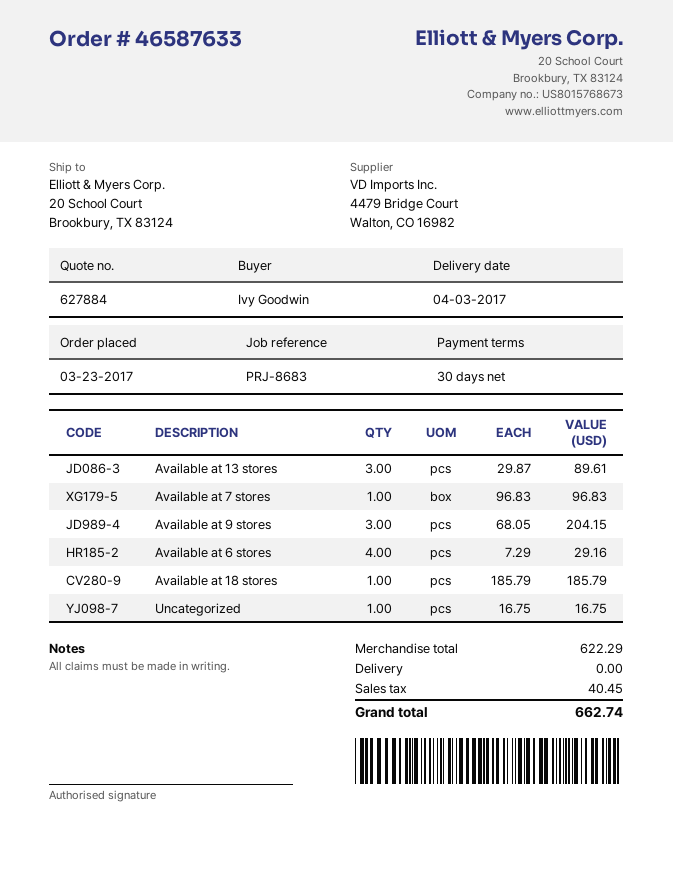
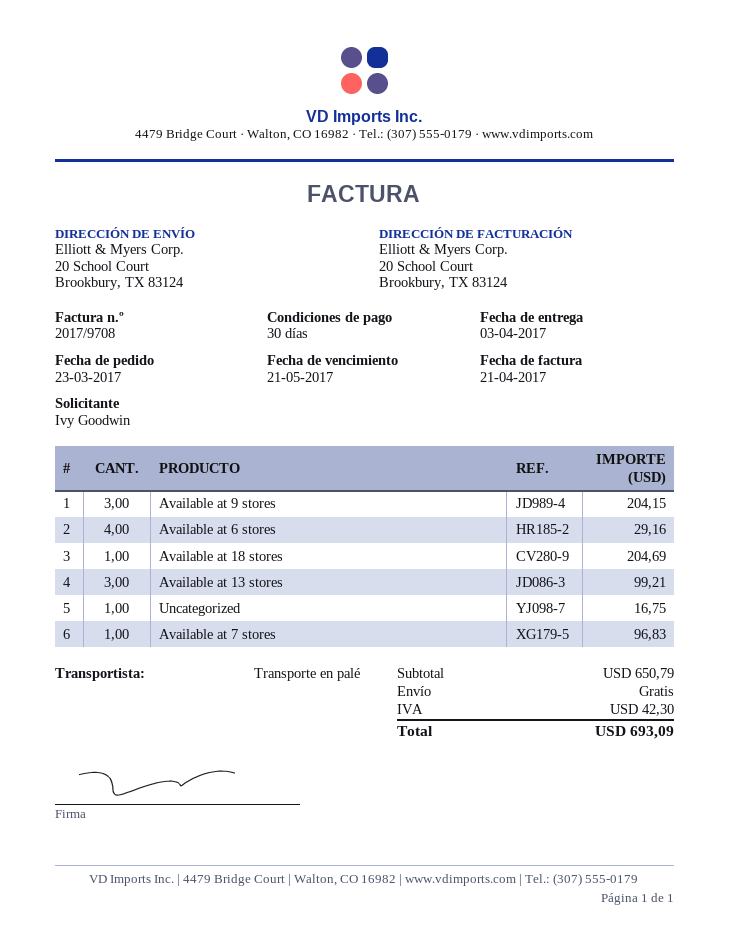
Available at 13 stores: 3 for 89.61 -> 3 for 99.21
Available at 18 stores: 1 for 185.79 -> 1 for 204.69
subtotal: 622.29 -> 650.79
tax: 40.45 -> 42.30
total: 662.74 -> 693.09

